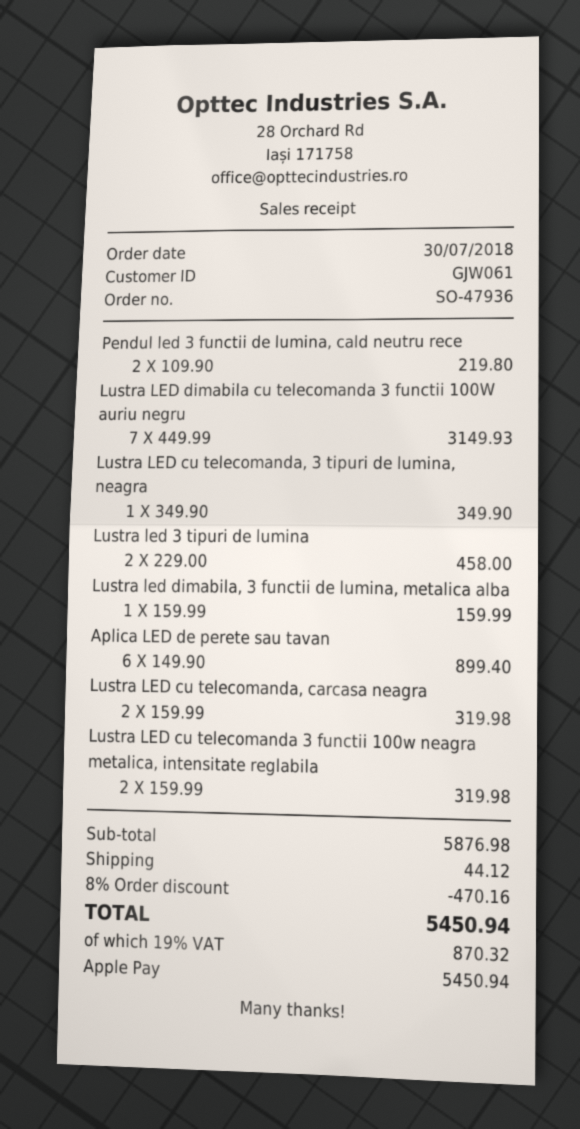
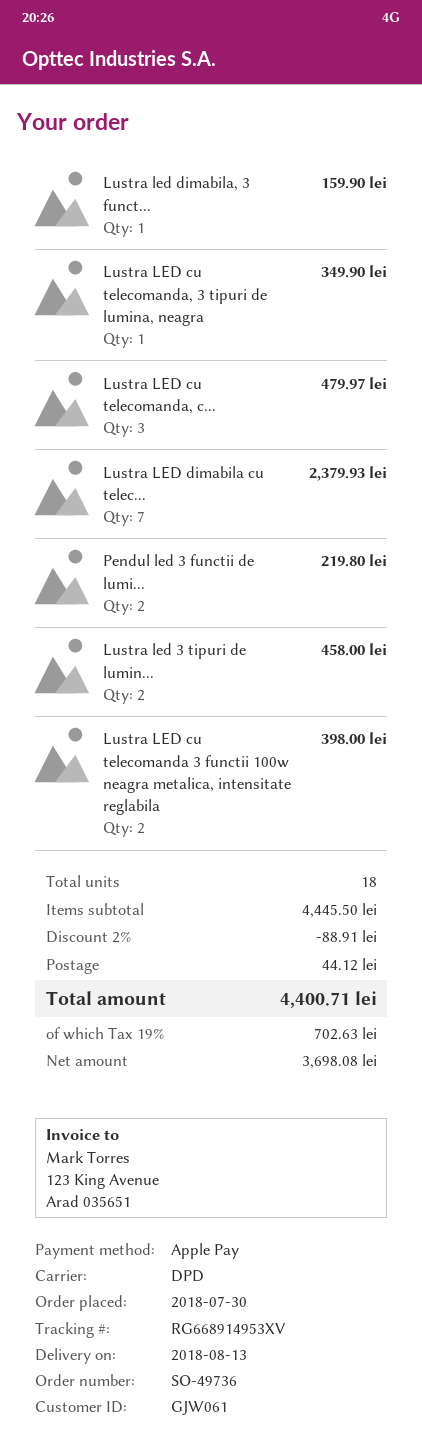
order number: SO-47936 -> SO-49736
Lustra LED dimabila cu telecomanda 3 functii 100W auriu negru: 7 for 3149.93 -> 7 for 2379.93
Lustra led dimabila, 3 functii de lumina, metalica alba: 1 for 159.99 -> 1 for 159.90
Aplica LED de perete sau tavan: 6 for 899.40 -> none
Lustra LED cu telecomanda, carcasa neagra: 2 for 319.98 -> 3 for 479.97
Lustra LED cu telecomanda 3 functii 100w neagra metalica, intensitate reglabila: 2 for 319.98 -> 2 for 398.00
subtotal: 5876.98 -> 4445.50
discount: 8% = 470.16 -> 2% = 88.91
tax: 19% = 870.32 -> 19% = 702.63
total: 5450.94 -> 4400.71

